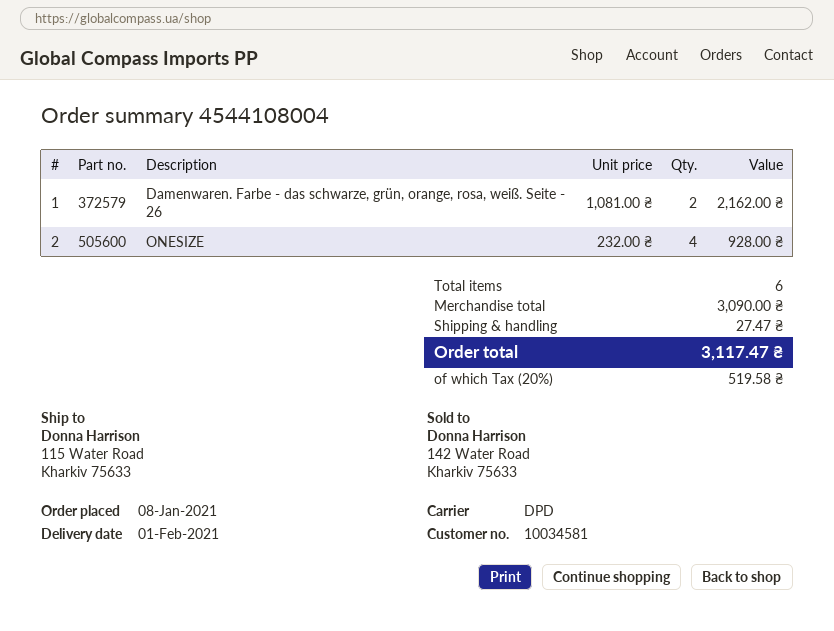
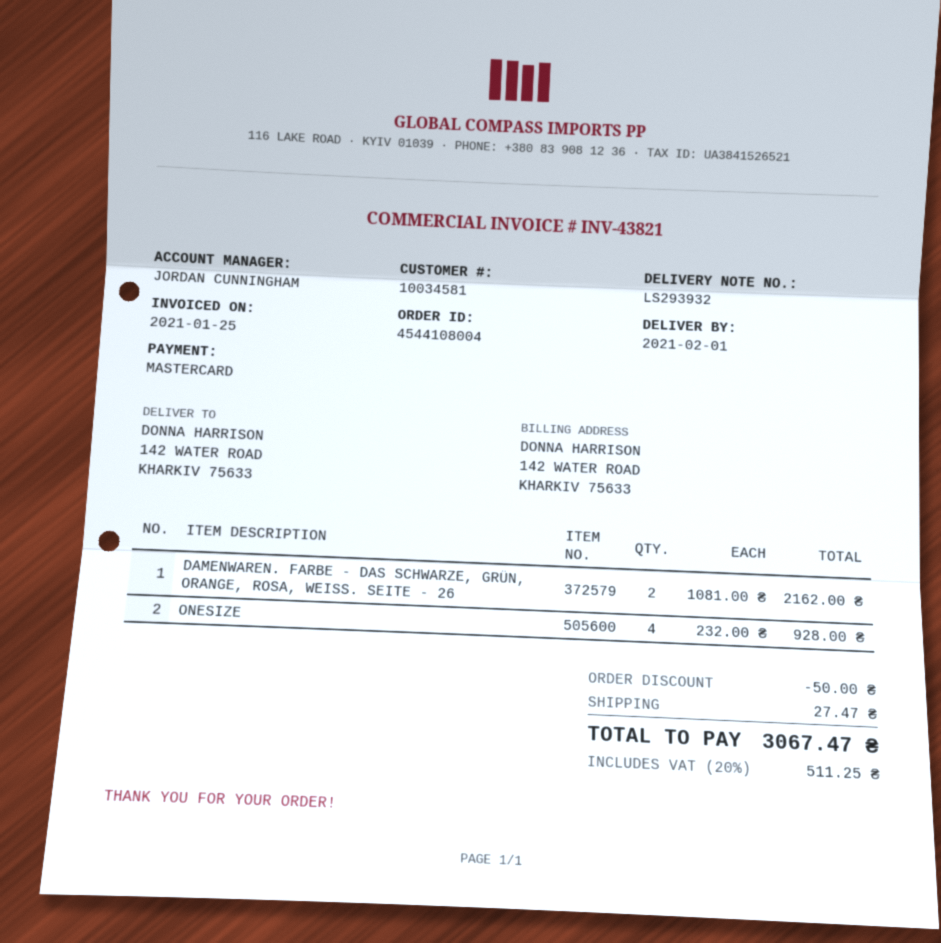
ship to: 115 Water Road, Kharkiv 75633 -> 142 WATER ROAD, KHARKIV 75633
discount: none -> 50.00
tax: 20% = 519.58 -> 20% = 511.25
total: 3117.47 -> 3067.47

